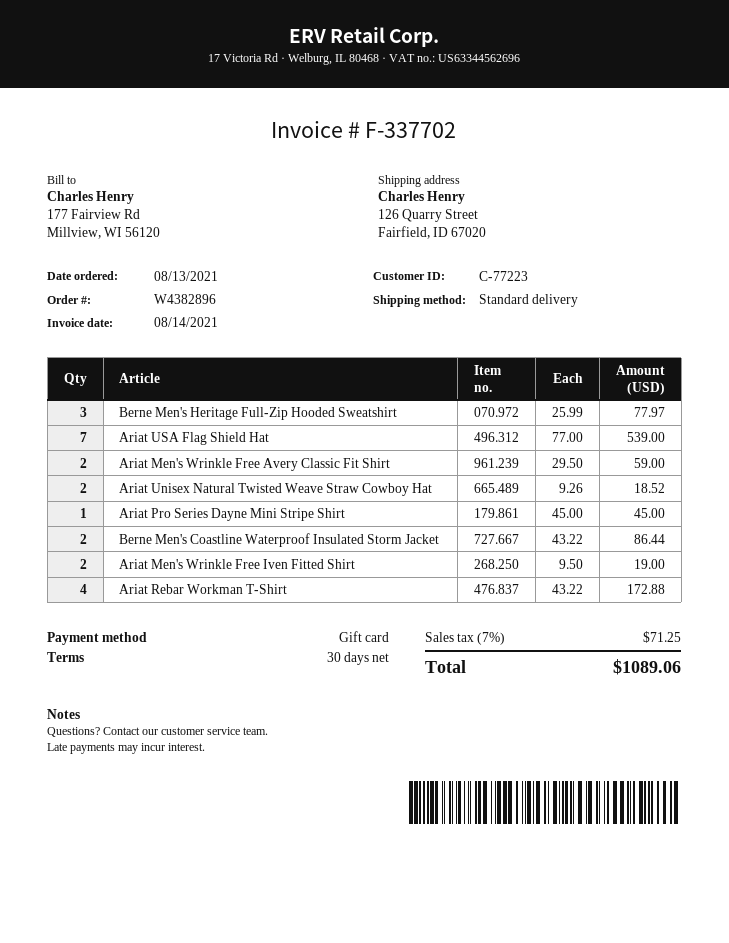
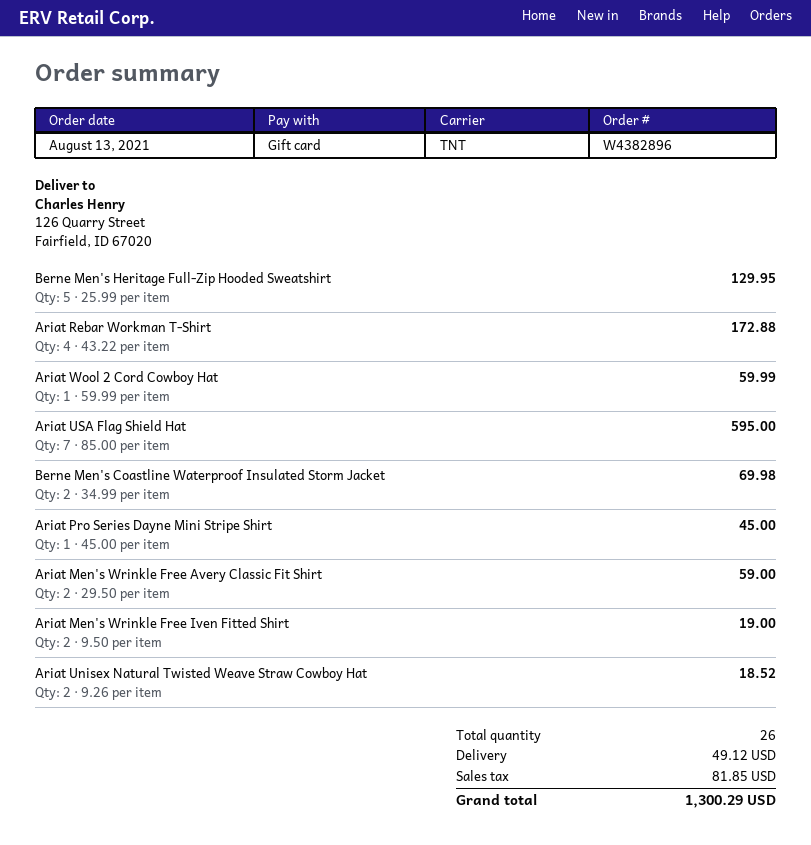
shipping method: standard -> TNT
Berne Men's Heritage Full-Zip Hooded Sweatshirt: 3 x 25.99 = 77.97 -> 5 x 25.99 = 129.95
Ariat USA Flag Shield Hat: 7 x 77.00 = 539.00 -> 7 x 85.00 = 595.00
Berne Men's Coastline Waterproof Insulated Storm Jacket: 2 x 43.22 = 86.44 -> 2 x 34.99 = 69.98
Ariat Wool 2 Cord Cowboy Hat: none -> 1 x 59.99 = 59.99
shipping: none -> 49.12
tax: 71.25 -> 81.85
total: 1089.06 -> 1300.29

